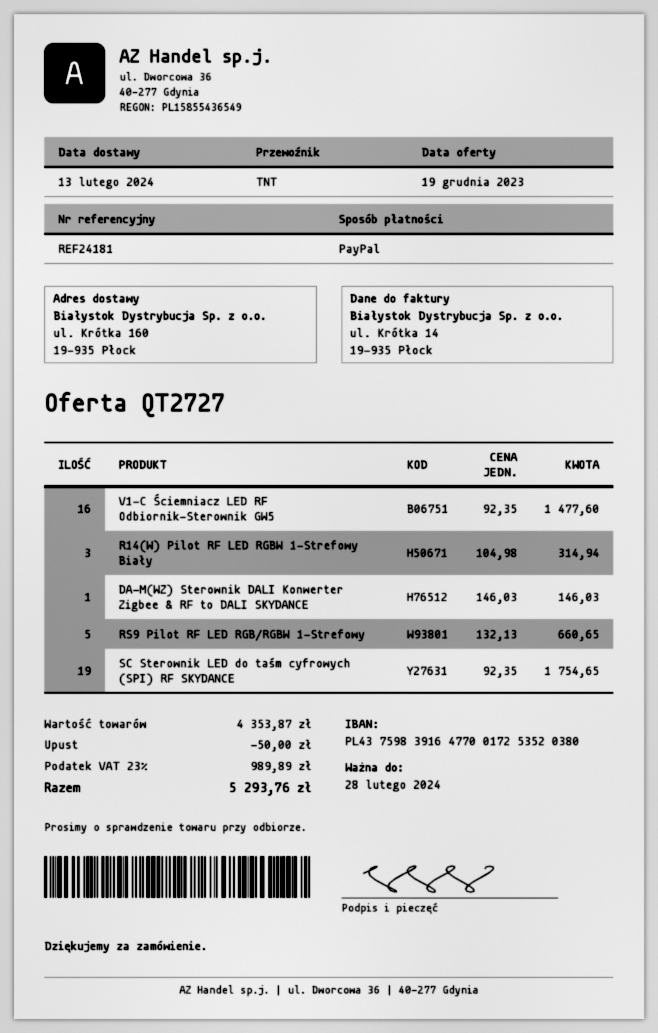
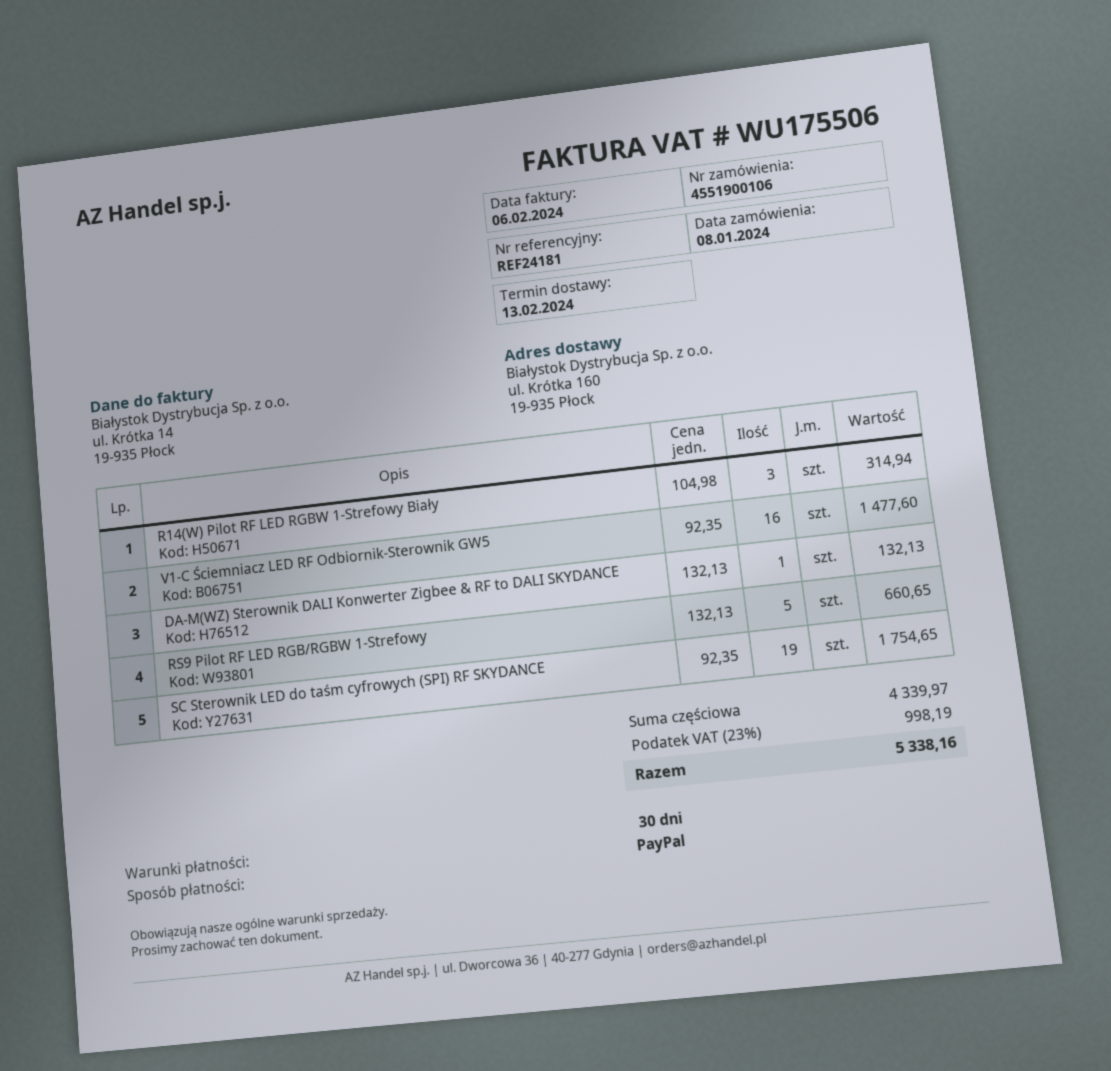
DA-M(WZ) Sterownik DALI Konwerter Zigbee & RF to DALI SKYDANCE: 1 x 146.03 = 146.03 -> 1 x 132.13 = 132.13
subtotal: 4353.87 -> 4339.97
discount: 50.00 -> none
tax: 23% = 989.89 -> 23% = 998.19
total: 5293.76 -> 5338.16

